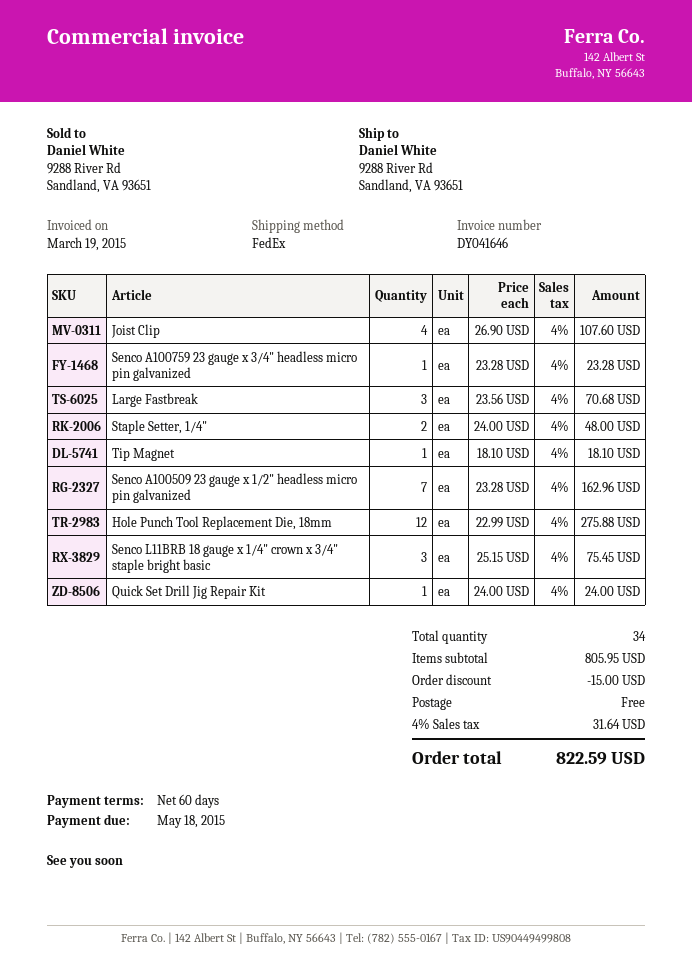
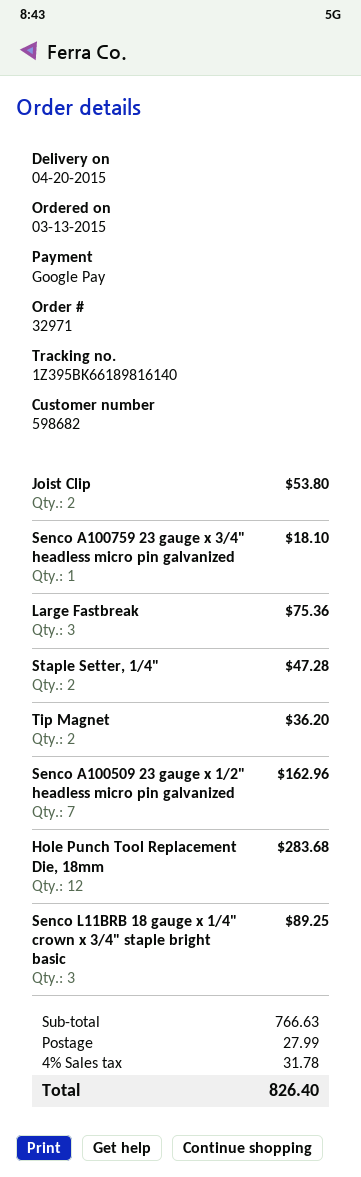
Joist Clip: 4 for 107.60 -> 2 for 53.80
Senco A100759 23 gauge x 3/4" headless micro pin galvanized: 1 for 23.28 -> 1 for 18.10
Large Fastbreak: 3 for 70.68 -> 3 for 75.36
Staple Setter, 1/4": 2 for 48.00 -> 2 for 47.28
Tip Magnet: 1 for 18.10 -> 2 for 36.20
Hole Punch Tool Replacement Die, 18mm: 12 for 275.88 -> 12 for 283.68
Senco L11BRB 18 gauge x 1/4" crown x 3/4" staple bright basic: 3 for 75.45 -> 3 for 89.25
Quick Set Drill Jig Repair Kit: 1 for 24.00 -> none
subtotal: 805.95 -> 766.63
discount: 15.00 -> none
shipping: 0.00 -> 27.99
tax: 4% = 31.64 -> 4% = 31.78
total: 822.59 -> 826.40

